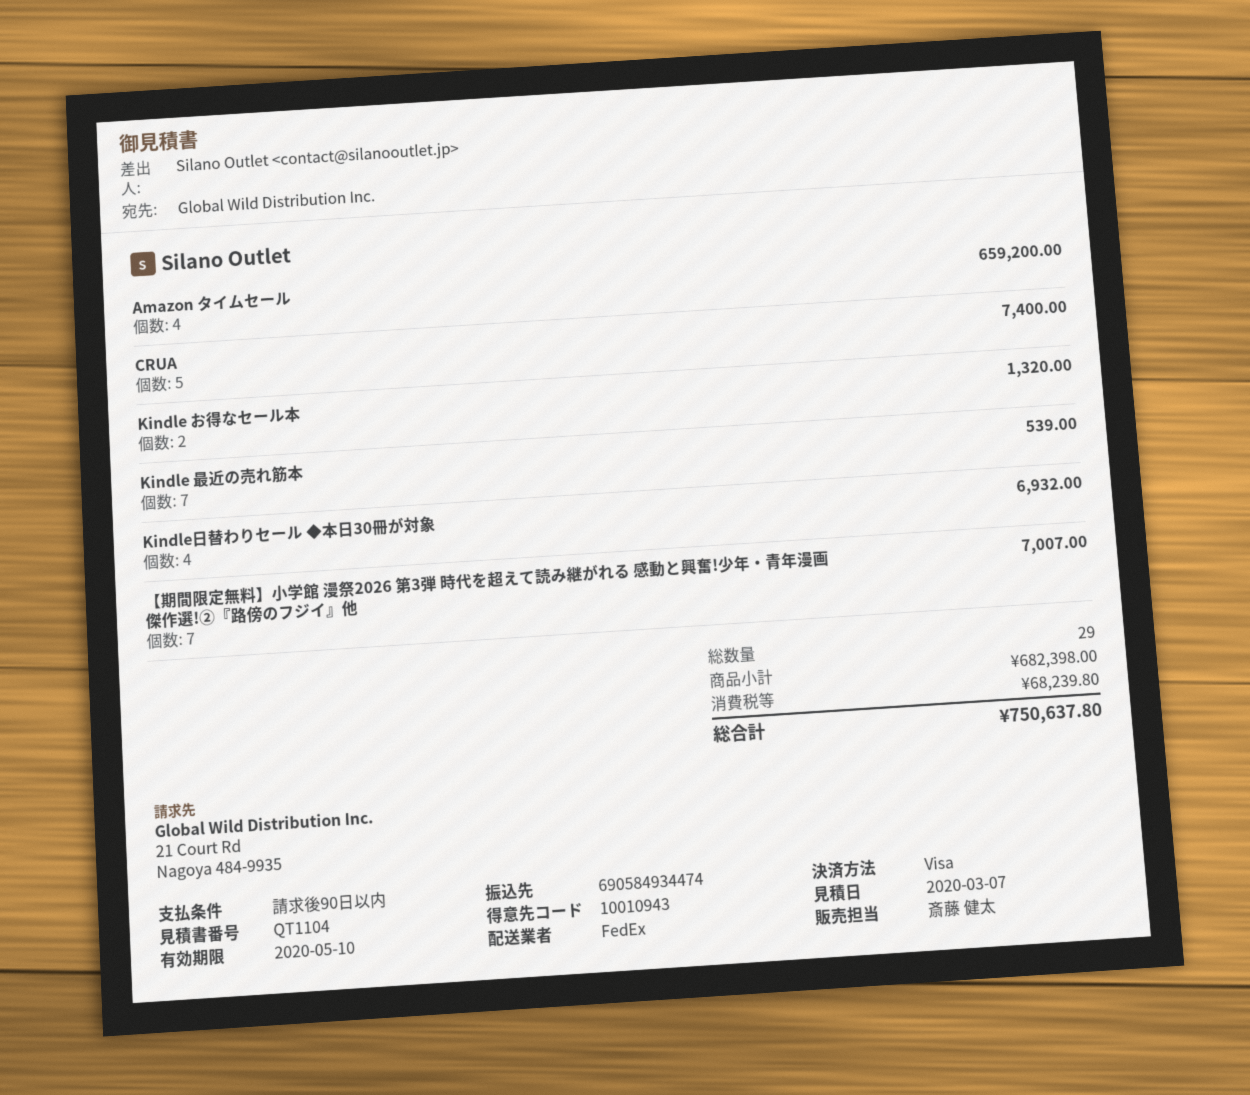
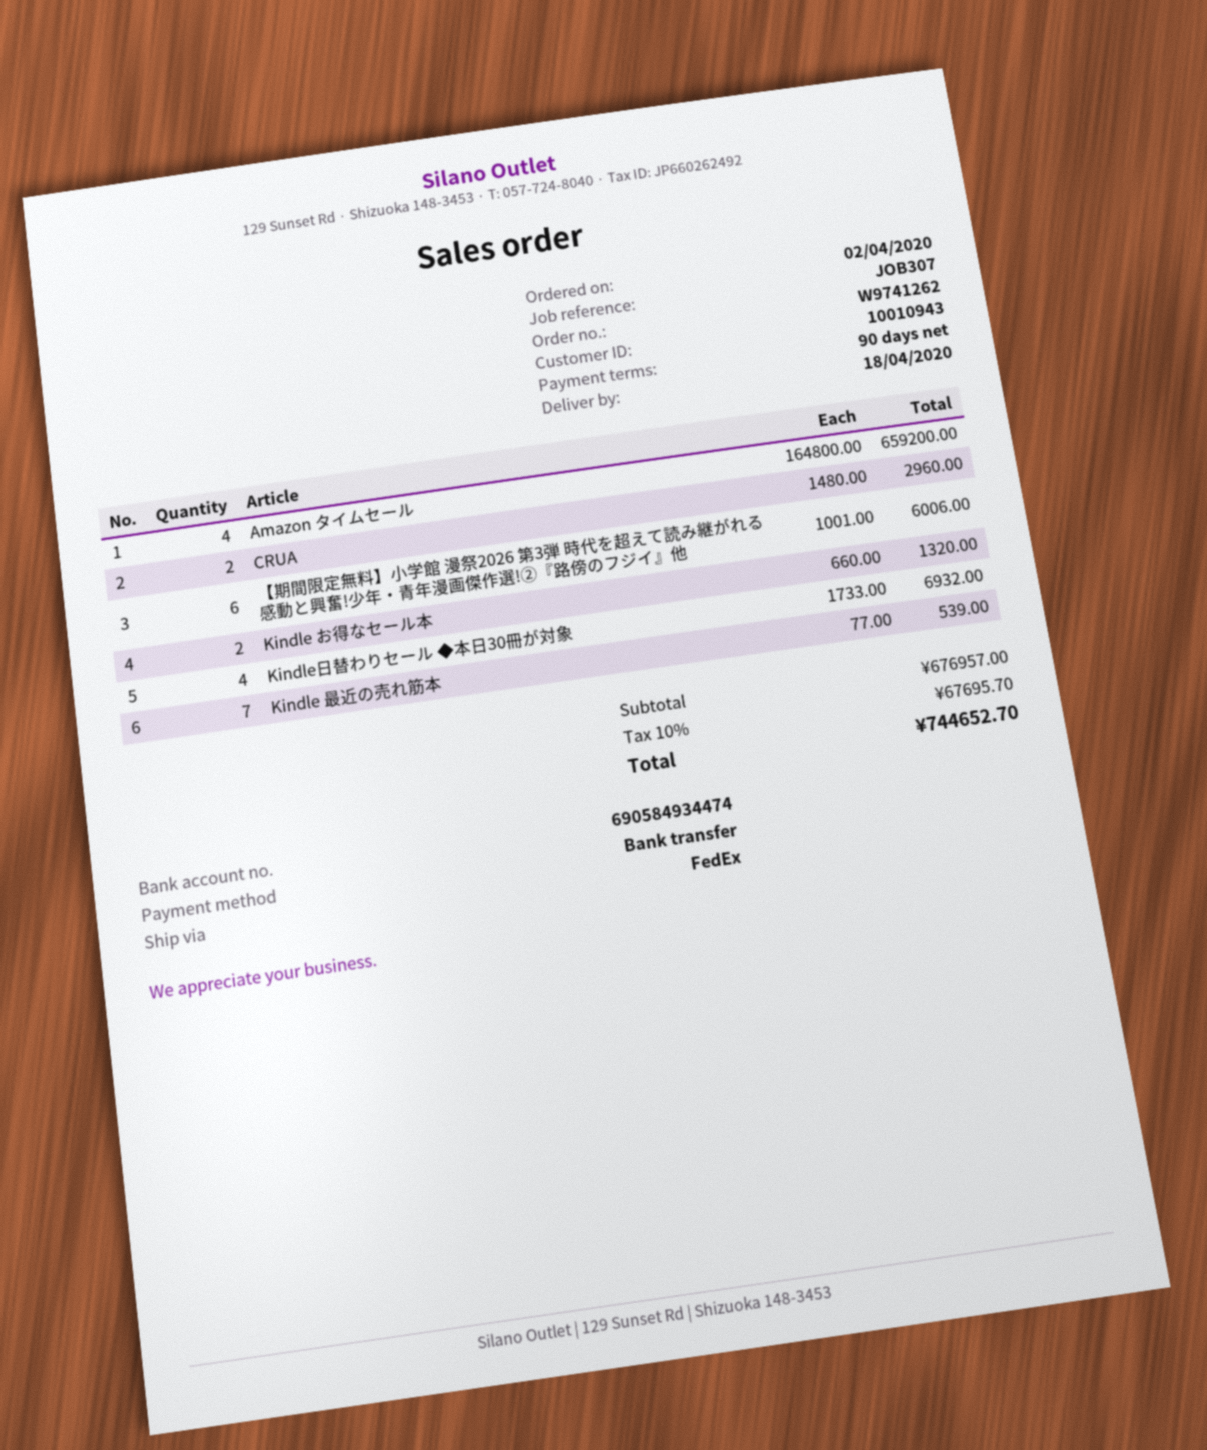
payment method: Visa -> bank transfer
CRUA: 5 for 7400.00 -> 2 for 2960.00
【期間限定無料】小学館 漫祭2026 第3弾 時代を超えて読み継がれる 感動と興奮!少年・青年漫画傑作選!②『路傍のフジイ』他: 7 for 7007.00 -> 6 for 6006.00
subtotal: 682398.00 -> 676957.00
tax: 68239.80 -> 67695.70
total: 750637.80 -> 744652.70

